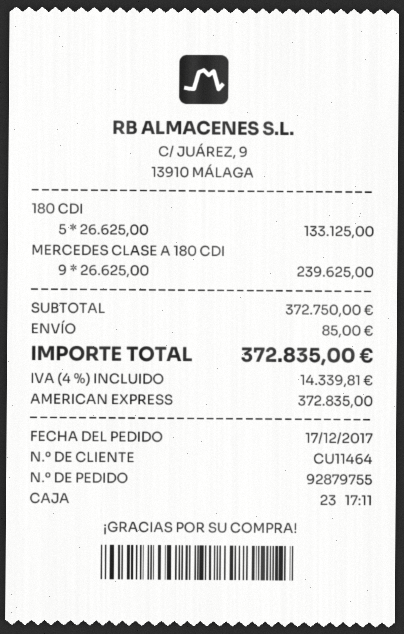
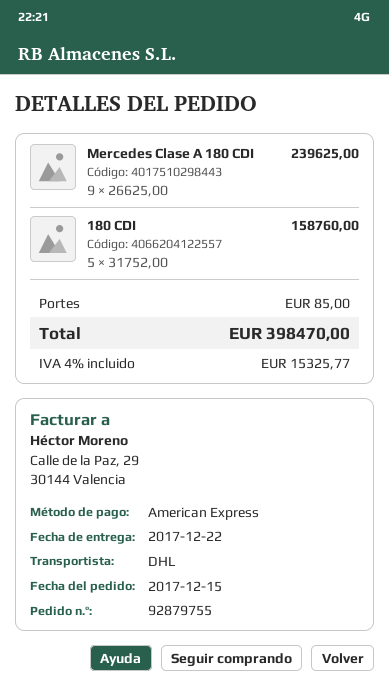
order date: 2017-12-17 -> 2017-12-15
180 CDI: 5 x 26625.00 = 133125.00 -> 5 x 31752.00 = 158760.00
tax: 4% = 14339.81 -> 4% = 15325.77
total: 372835.00 -> 398470.00

